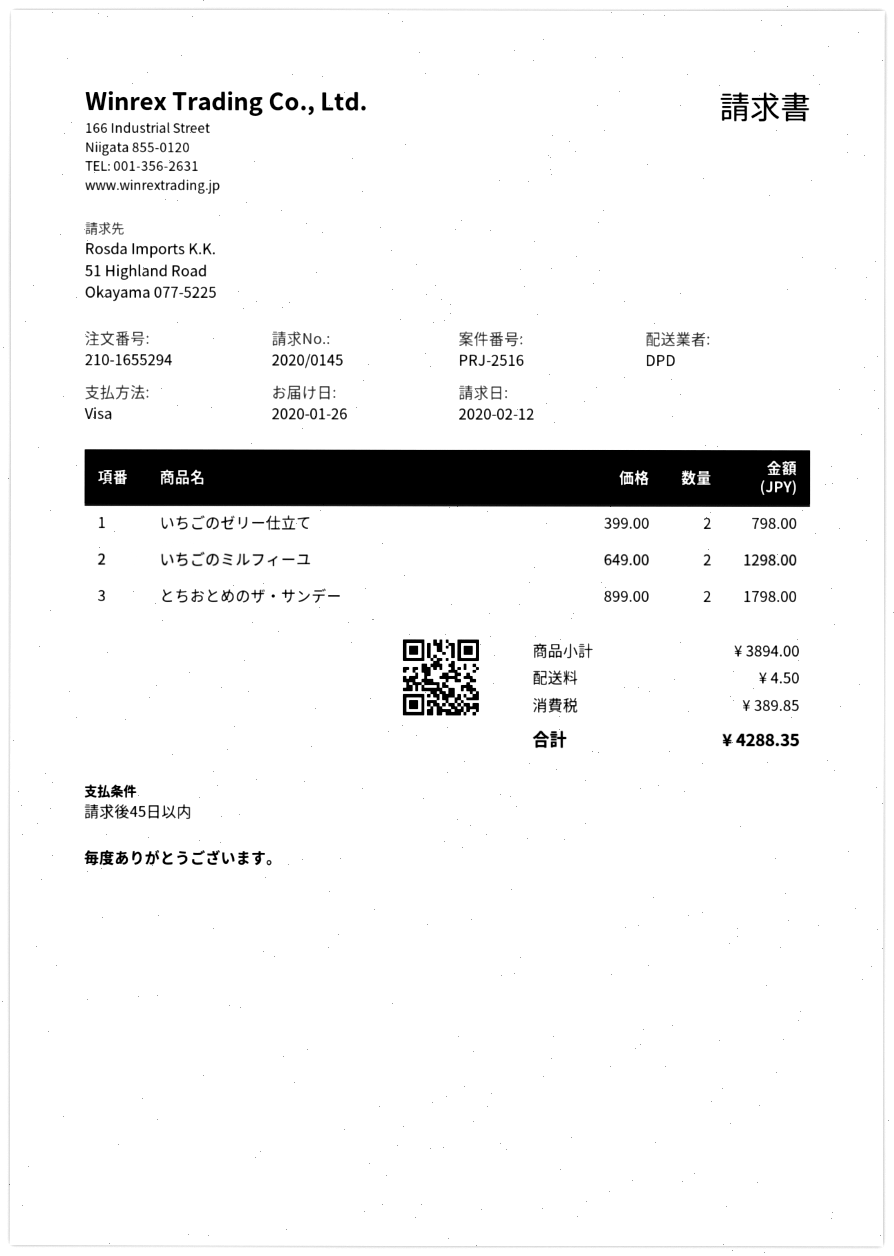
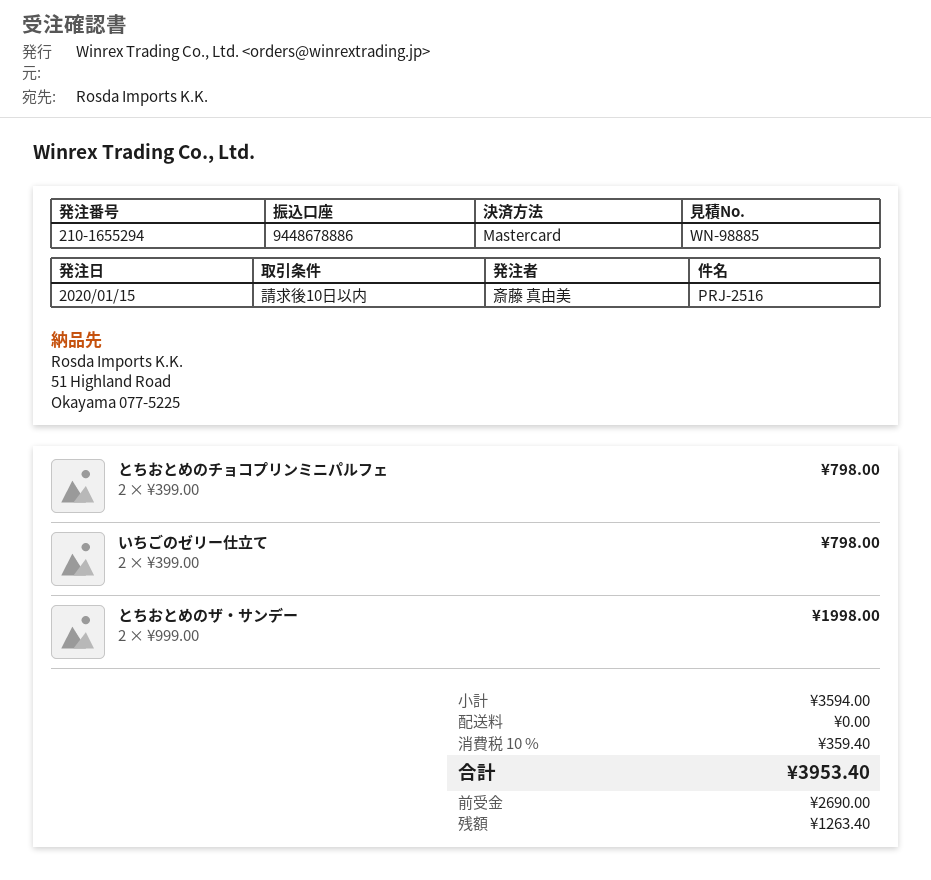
payment terms: 45 days -> 10 days
payment method: Visa -> Mastercard
いちごのミルフィーユ: 2 x 649.00 = 1298.00 -> none
とちおとめのザ・サンデー: 2 x 899.00 = 1798.00 -> 2 x 999.00 = 1998.00
とちおとめのチョコプリンミニパルフェ: none -> 2 x 399.00 = 798.00
subtotal: 3894.00 -> 3594.00
shipping: 4.50 -> 0.00
tax: 389.85 -> 359.40
total: 4288.35 -> 3953.40

